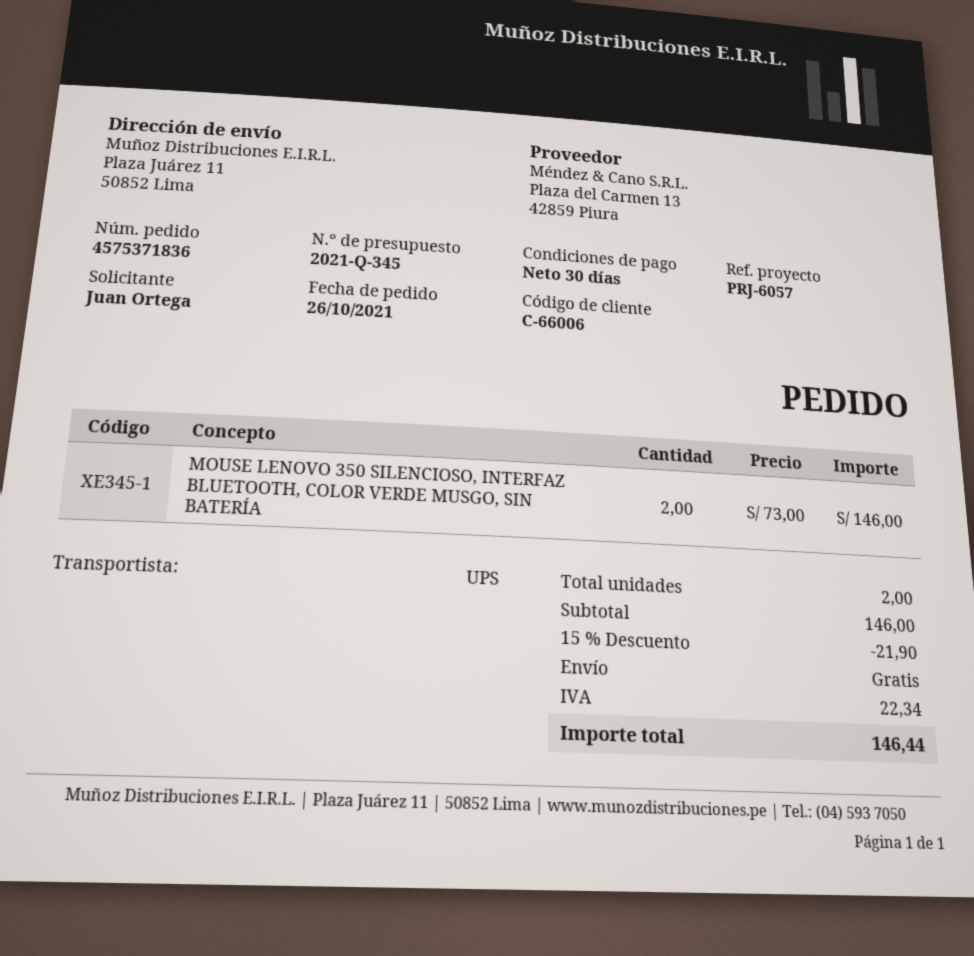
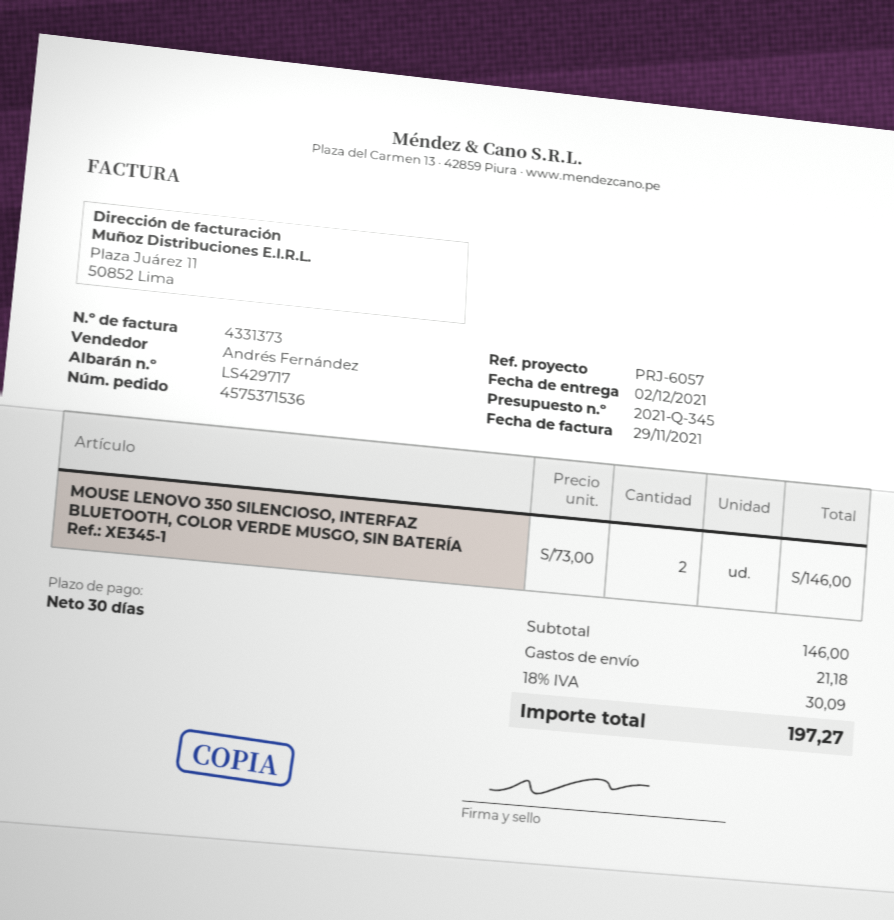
order number: 4575371836 -> 4575371536
discount: 15% = 21.90 -> none
shipping: 0.00 -> 21.18
tax: 22.34 -> 30.09
total: 146.44 -> 197.27

